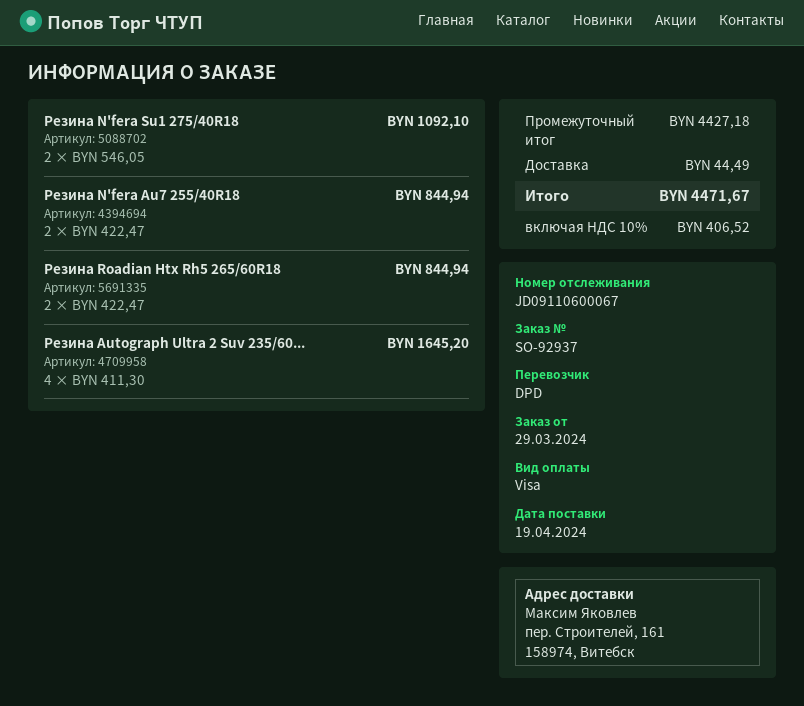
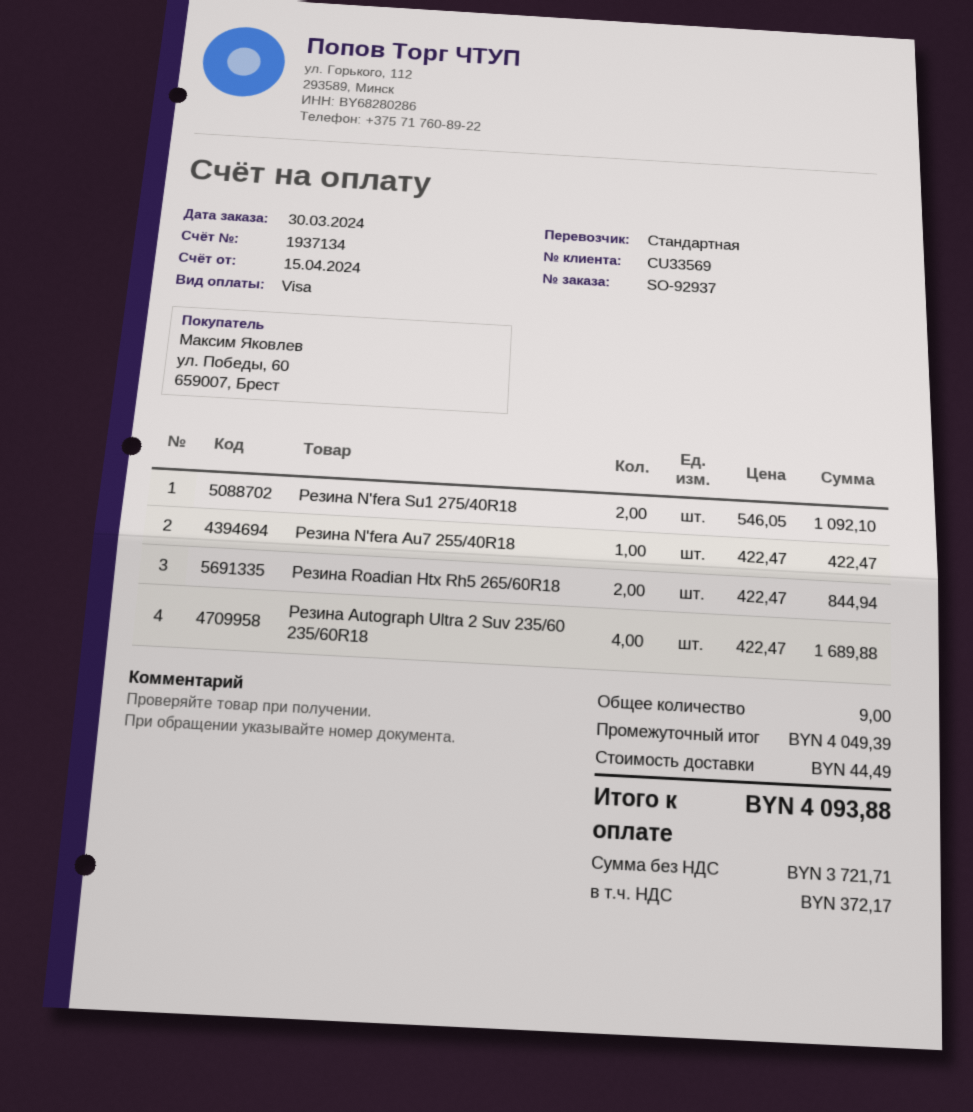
order date: 2024-03-29 -> 2024-03-30
shipping method: DPD -> standard
Резина N'fera Au7 255/40R18: 2 x 422.47 = 844.94 -> 1 x 422.47 = 422.47
Резина Autograph Ultra 2 Suv 235/60...: 4 x 411.30 = 1645.20 -> 4 x 422.47 = 1689.88
subtotal: 4427.18 -> 4049.39
tax: 406.52 -> 372.17
total: 4471.67 -> 4093.88

